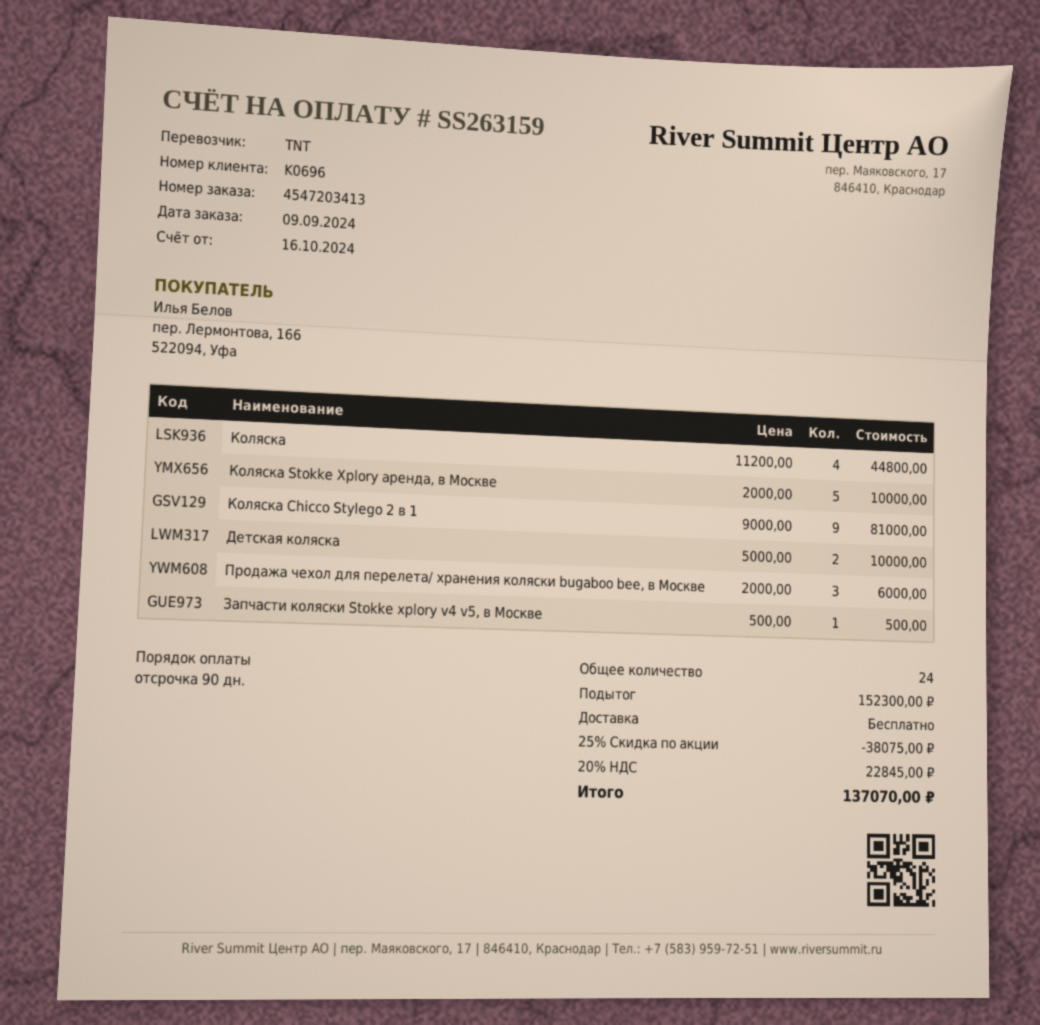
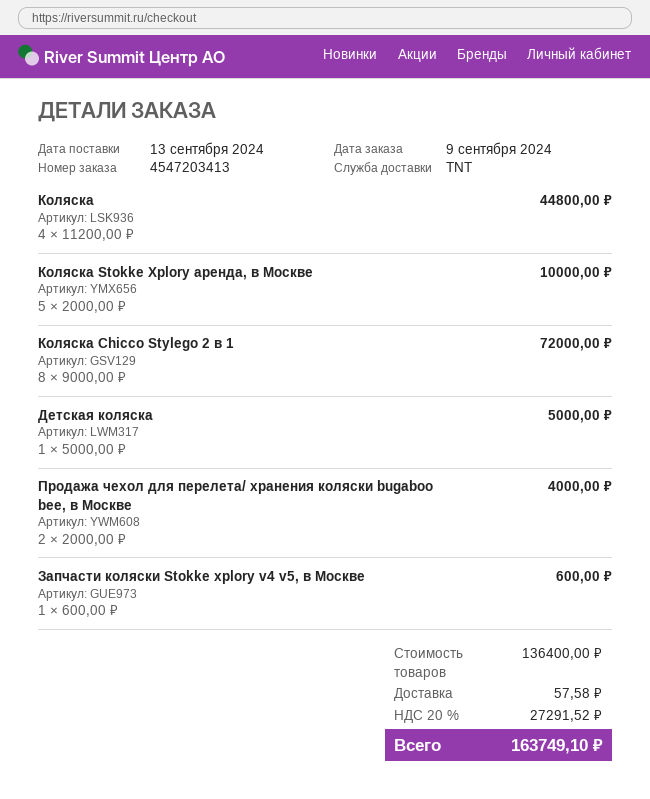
Коляска Chicco Stylego 2 в 1: 9 x 9000.00 = 81000.00 -> 8 x 9000.00 = 72000.00
Детская коляска: 2 x 5000.00 = 10000.00 -> 1 x 5000.00 = 5000.00
Продажа чехол для перелета/ хранения коляски bugaboo bee, в Москве: 3 x 2000.00 = 6000.00 -> 2 x 2000.00 = 4000.00
Запчасти коляски Stokke xplory v4 v5, в Москве: 1 x 500.00 = 500.00 -> 1 x 600.00 = 600.00
subtotal: 152300.00 -> 136400.00
discount: 25% = 38075.00 -> none
shipping: 0.00 -> 57.58
tax: 20% = 22845.00 -> 20% = 27291.52
total: 137070.00 -> 163749.10

